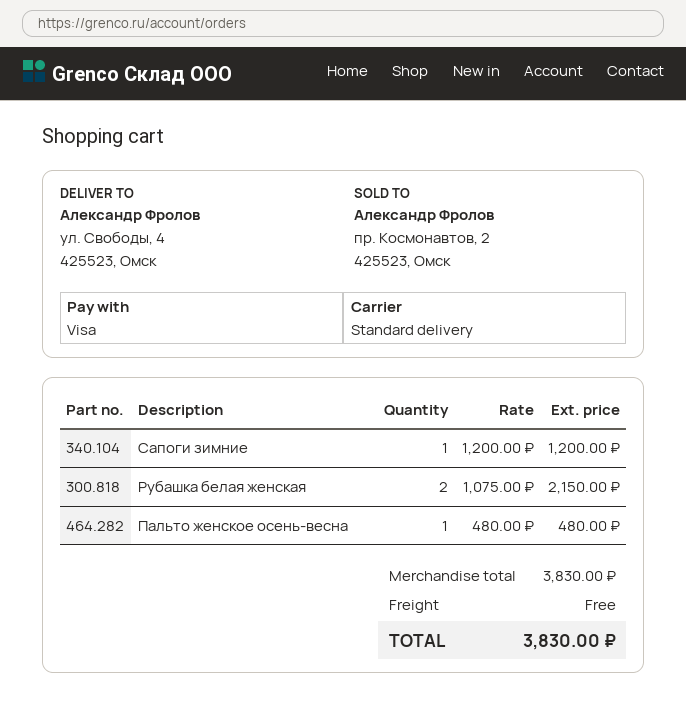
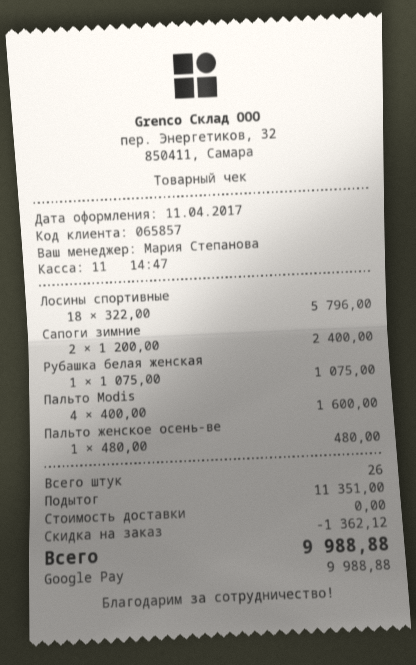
payment method: Visa -> Google Pay
Сапоги зимние: 1 x 1200.00 = 1200.00 -> 2 x 1200.00 = 2400.00
Рубашка белая женская: 2 x 1075.00 = 2150.00 -> 1 x 1075.00 = 1075.00
Лосины спортивные: none -> 18 x 322.00 = 5796.00
Пальто Modis: none -> 4 x 400.00 = 1600.00
subtotal: 3830.00 -> 11351.00
discount: none -> 1362.12
total: 3830.00 -> 9988.88

